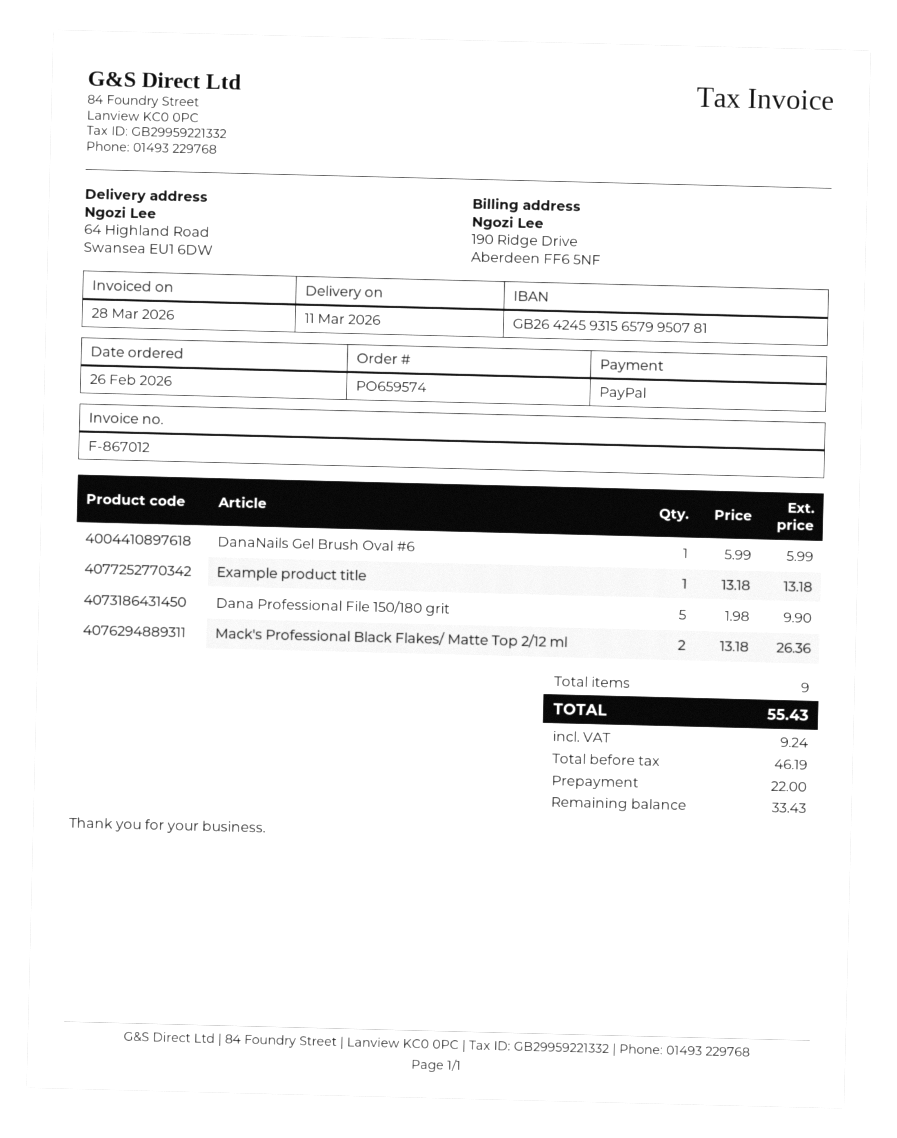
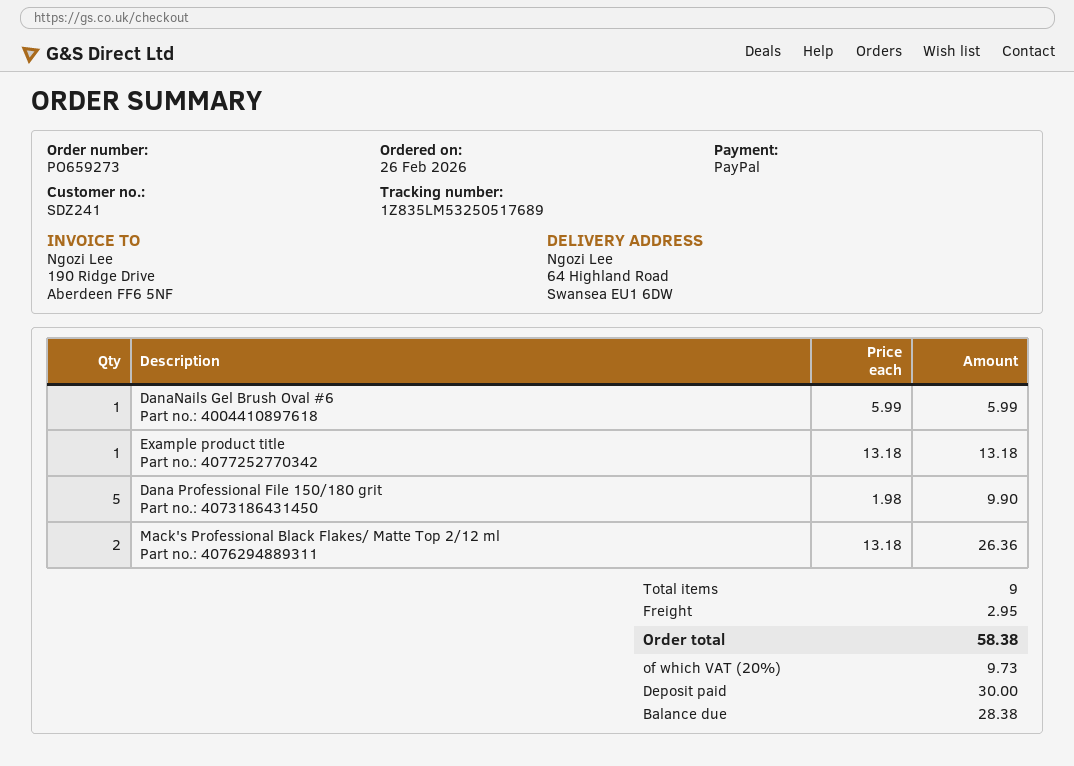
order number: PO659574 -> PO659273
shipping: none -> 2.95
tax: 9.24 -> 9.73
total: 55.43 -> 58.38
deposit: 22.00 -> 30.00
balance: 33.43 -> 28.38

